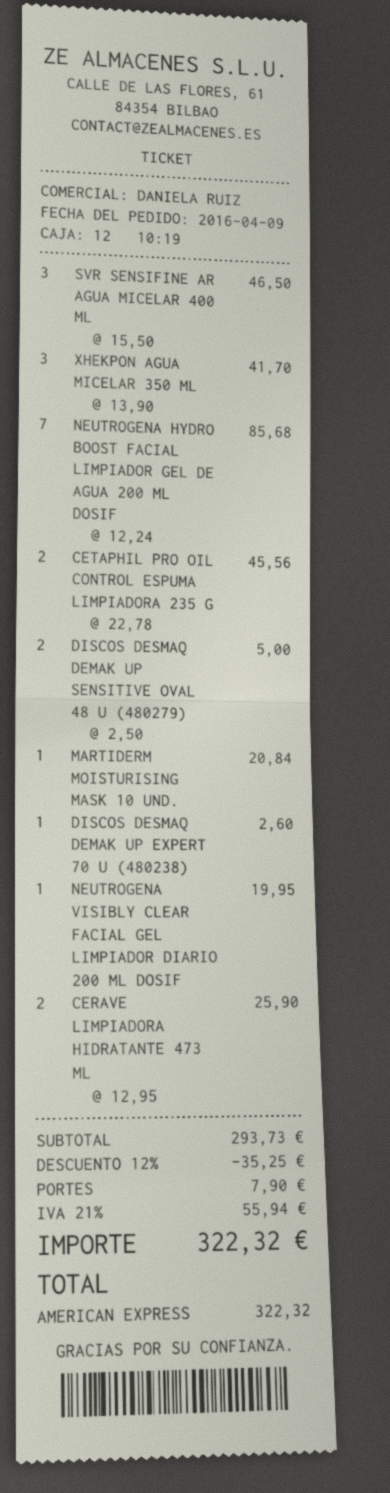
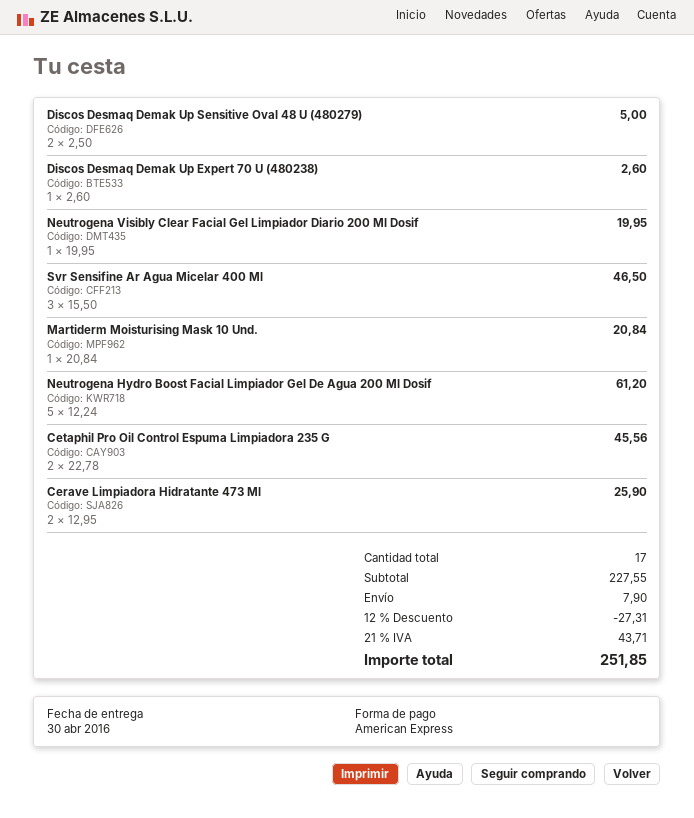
XHEKPON AGUA MICELAR 350 ML: 3 x 13.90 = 41.70 -> none
NEUTROGENA HYDRO BOOST FACIAL LIMPIADOR GEL DE AGUA 200 ML DOSIF: 7 x 12.24 = 85.68 -> 5 x 12.24 = 61.20
subtotal: 293.73 -> 227.55
discount: 12% = 35.25 -> 12% = 27.31
tax: 21% = 55.94 -> 21% = 43.71
total: 322.32 -> 251.85

